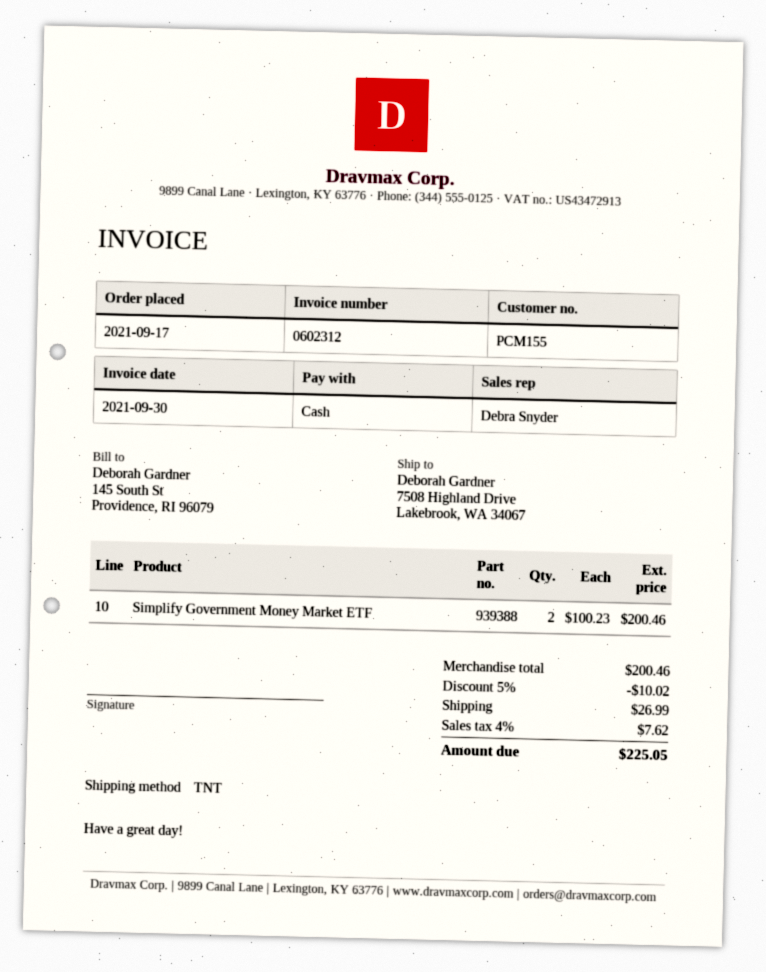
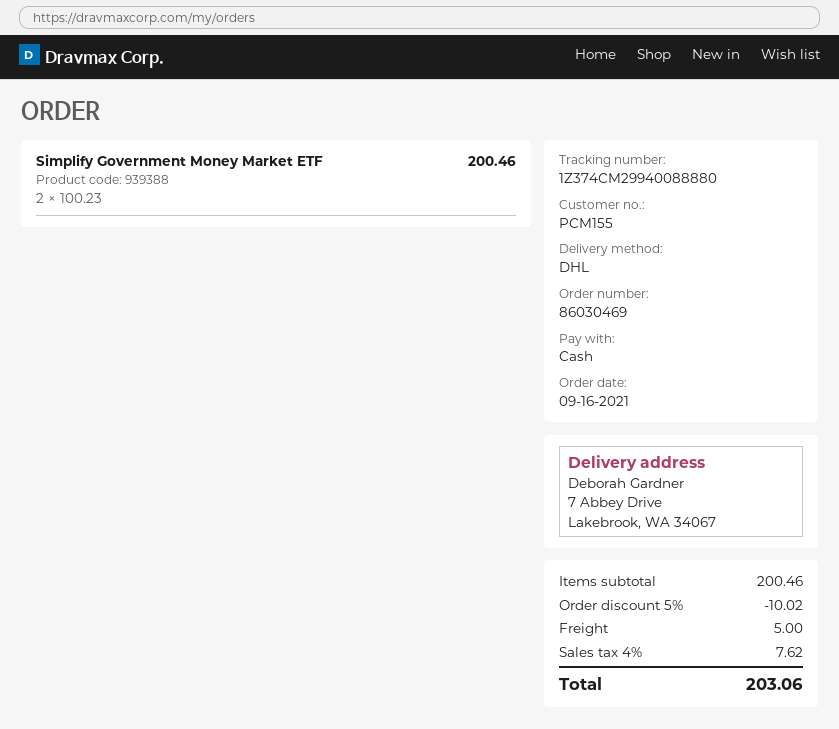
order date: 2021-09-17 -> 2021-09-16
shipping method: TNT -> DHL
ship to: 7508 Highland Drive, Lakebrook, WA 34067 -> 7 Abbey Drive, Lakebrook, WA 34067
shipping: 26.99 -> 5.00
total: 225.05 -> 203.06

